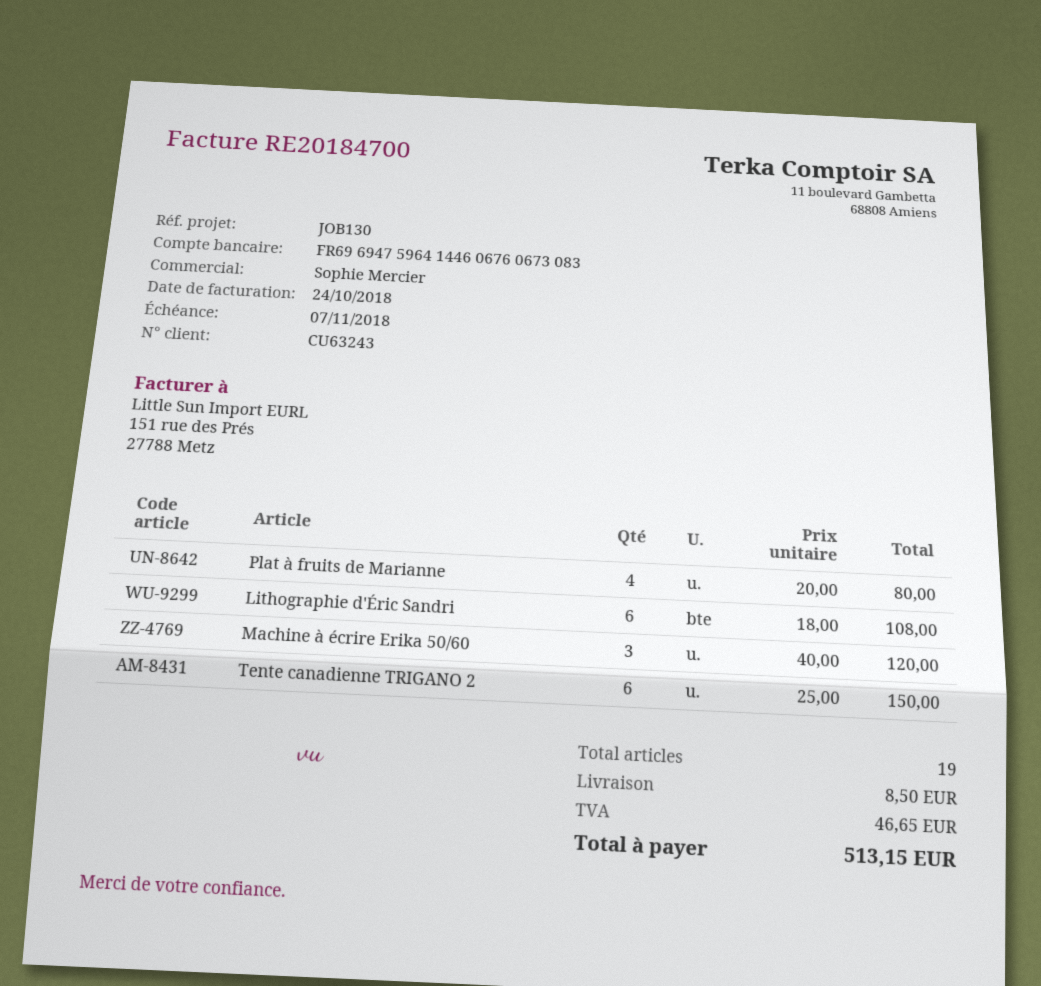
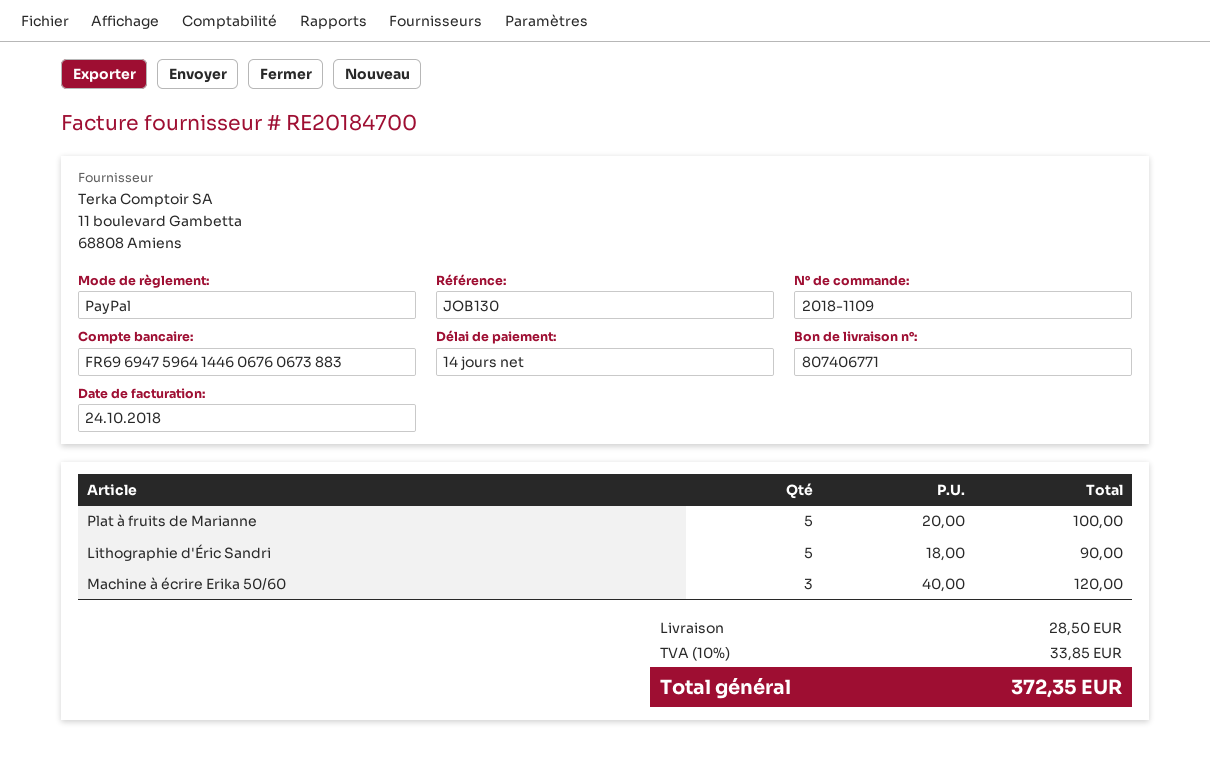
bank account: FR6969475964144606760673083 -> FR6969475964144606760673883
Plat à fruits de Marianne: 4 x 20.00 = 80.00 -> 5 x 20.00 = 100.00
Lithographie d'Éric Sandri: 6 x 18.00 = 108.00 -> 5 x 18.00 = 90.00
Tente canadienne TRIGANO 2: 6 x 25.00 = 150.00 -> none
shipping: 8.50 -> 28.50
tax: 46.65 -> 33.85
total: 513.15 -> 372.35

